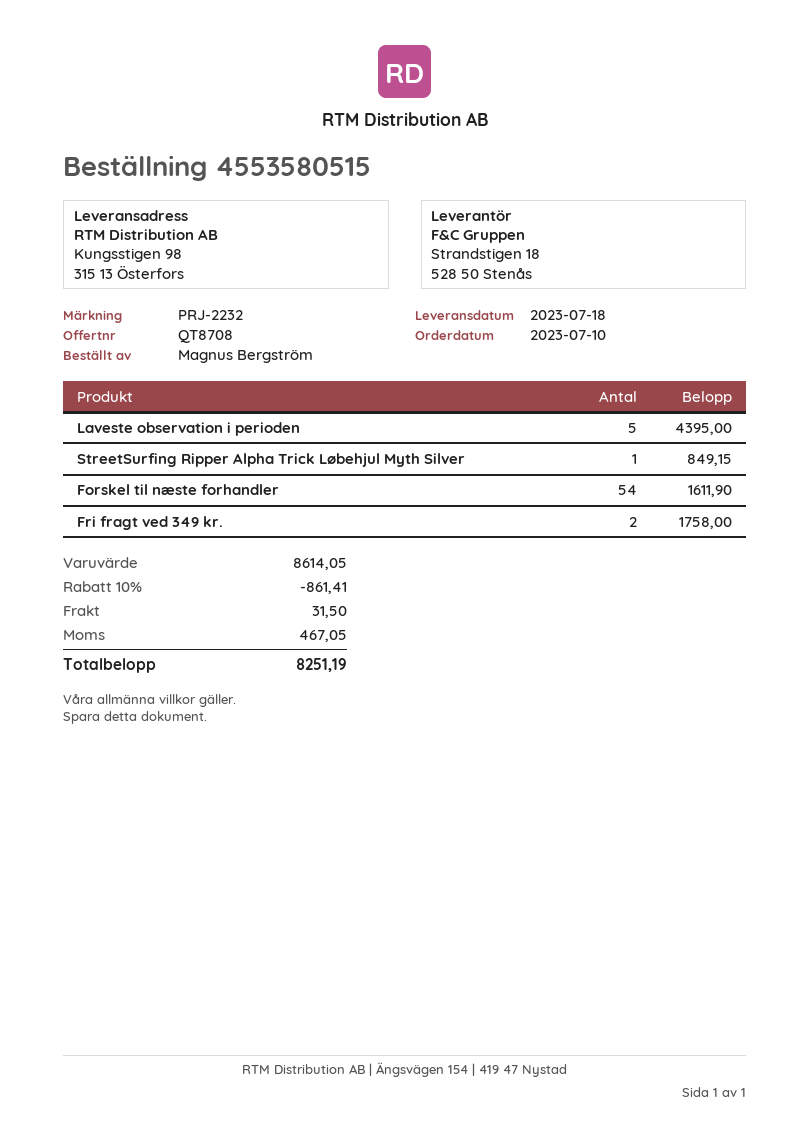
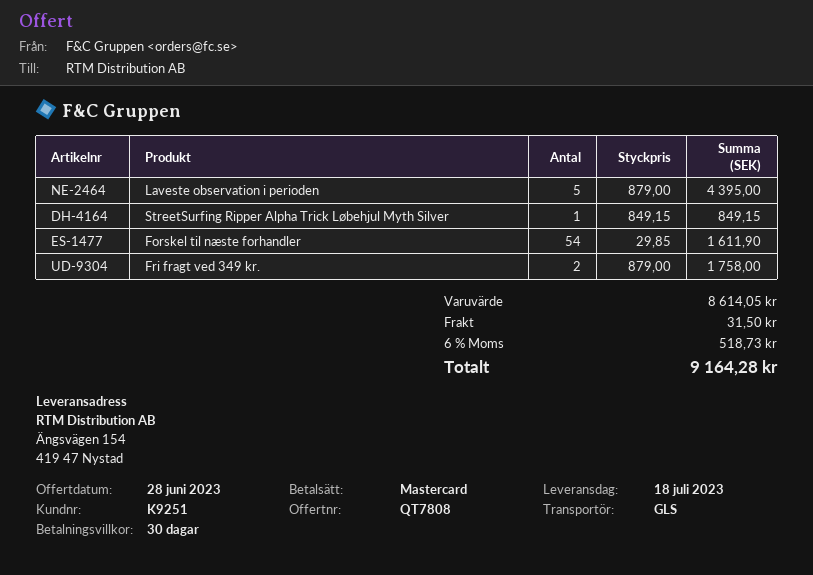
quote number: QT8708 -> QT7808
ship to: Kungsstigen 98, 315 13 Österfors -> Ängsvägen 154, 419 47 Nystad
discount: 10% = 861.41 -> none
tax: 467.05 -> 518.73
total: 8251.19 -> 9164.28

